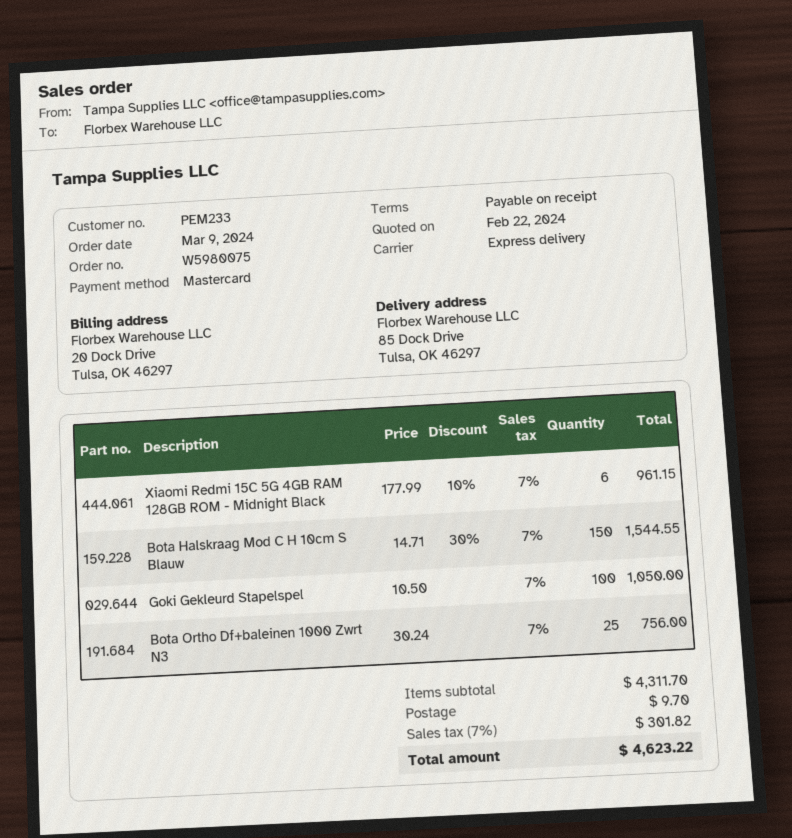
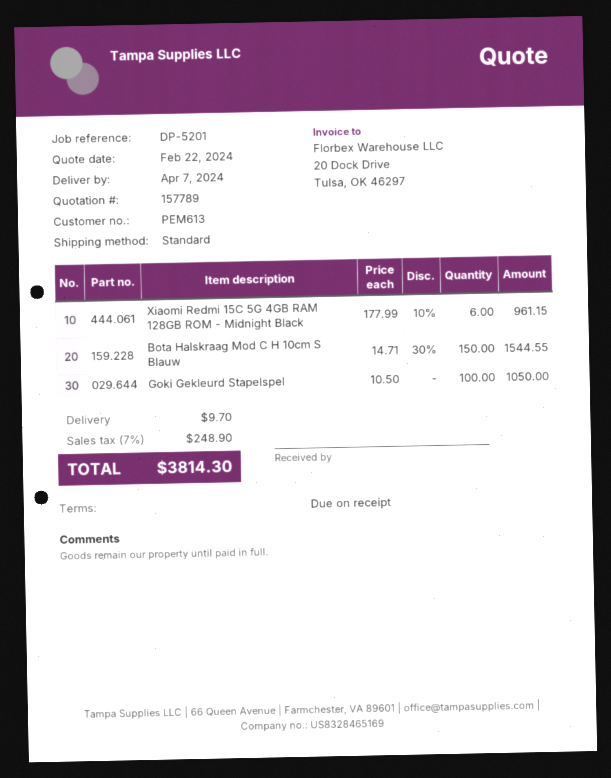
customer number: PEM233 -> PEM613
shipping method: express -> standard
Bota Ortho Df+baleinen 1000 Zwrt N3: 25 x 30.24 = 756.00 -> none
tax: 7% = 301.82 -> 7% = 248.90
total: 4623.22 -> 3814.30

